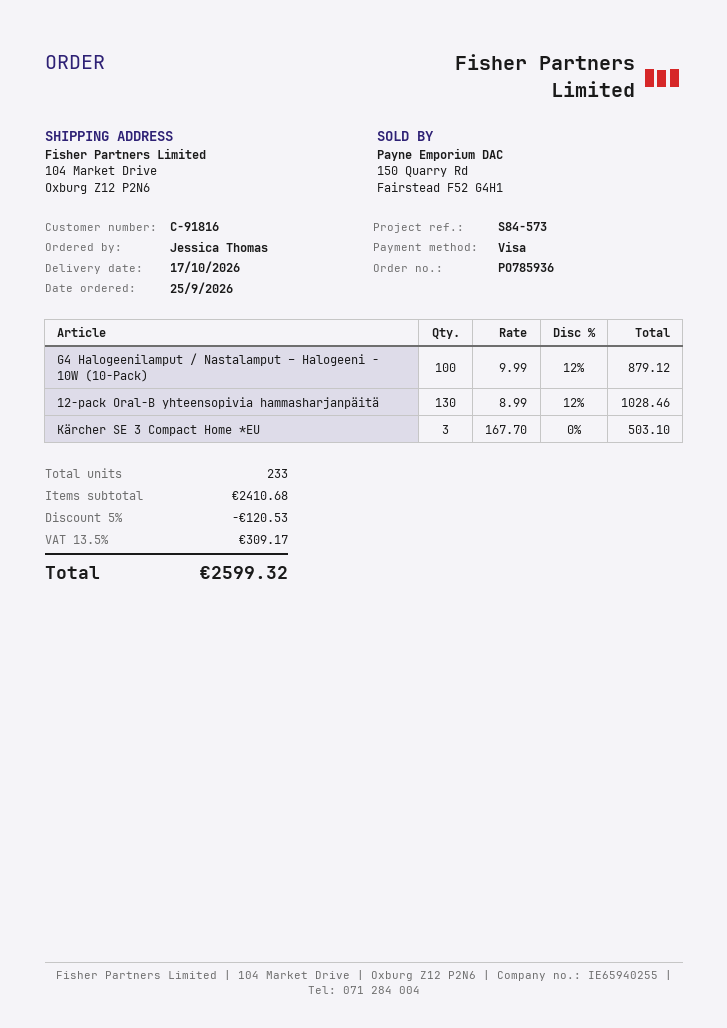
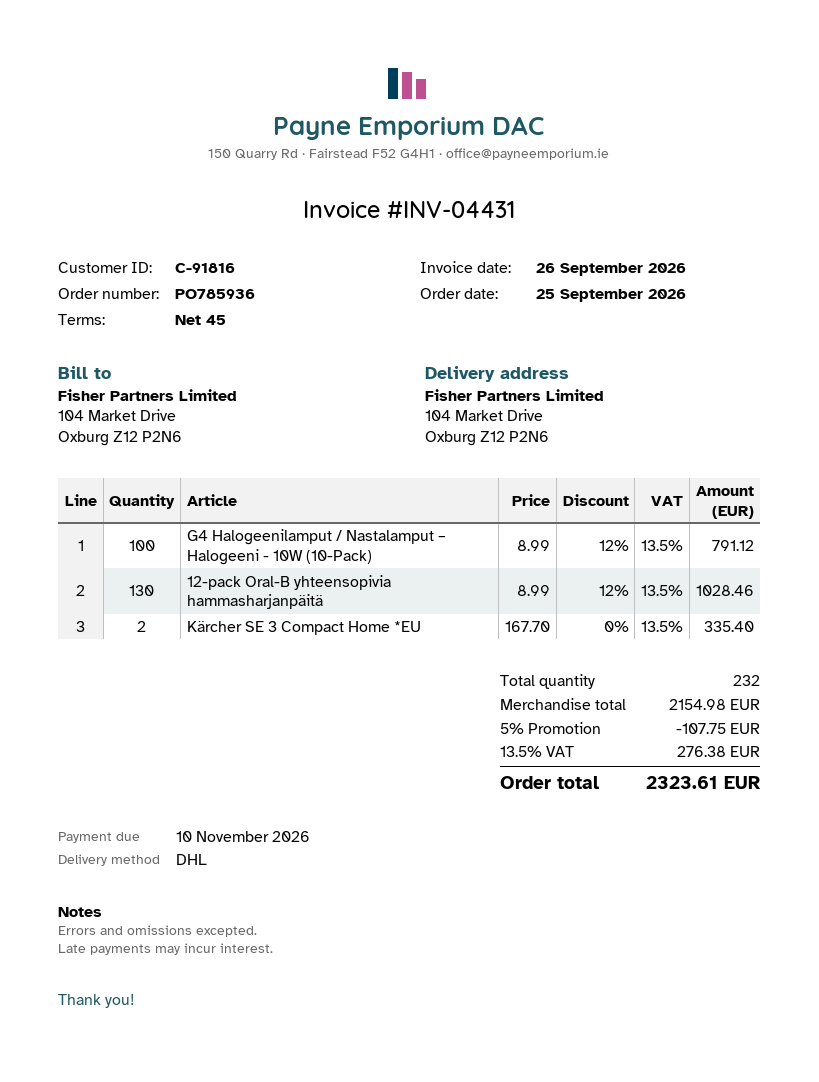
G4 Halogeenilamput / Nastalamput – Halogeeni - 10W (10-Pack): 100 x 9.99 - 12% = 879.12 -> 100 x 8.99 - 12% = 791.12
Kärcher SE 3 Compact Home *EU: 3 x 167.70 = 503.10 -> 2 x 167.70 = 335.40
total quantity: 233 -> 232
subtotal: 2410.68 -> 2154.98
discount: 5% = 120.53 -> 5% = 107.75
tax: 13.5% = 309.17 -> 13.5% = 276.38
total: 2599.32 -> 2323.61

